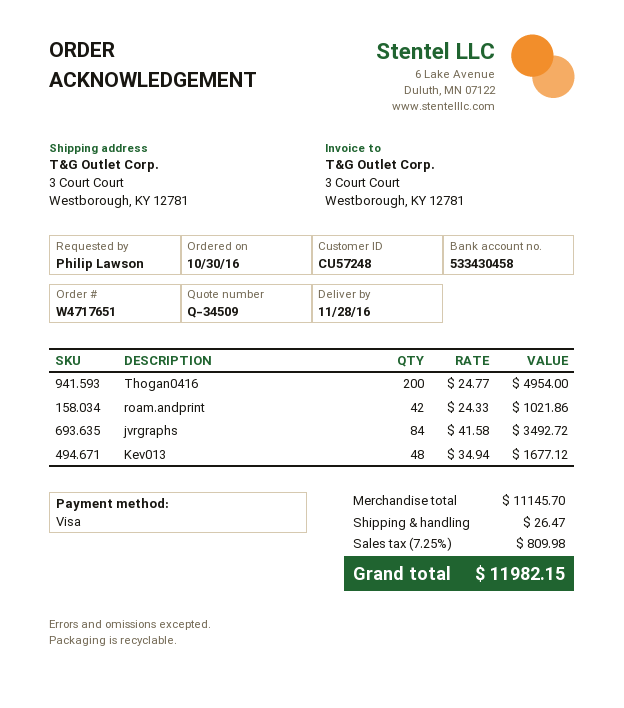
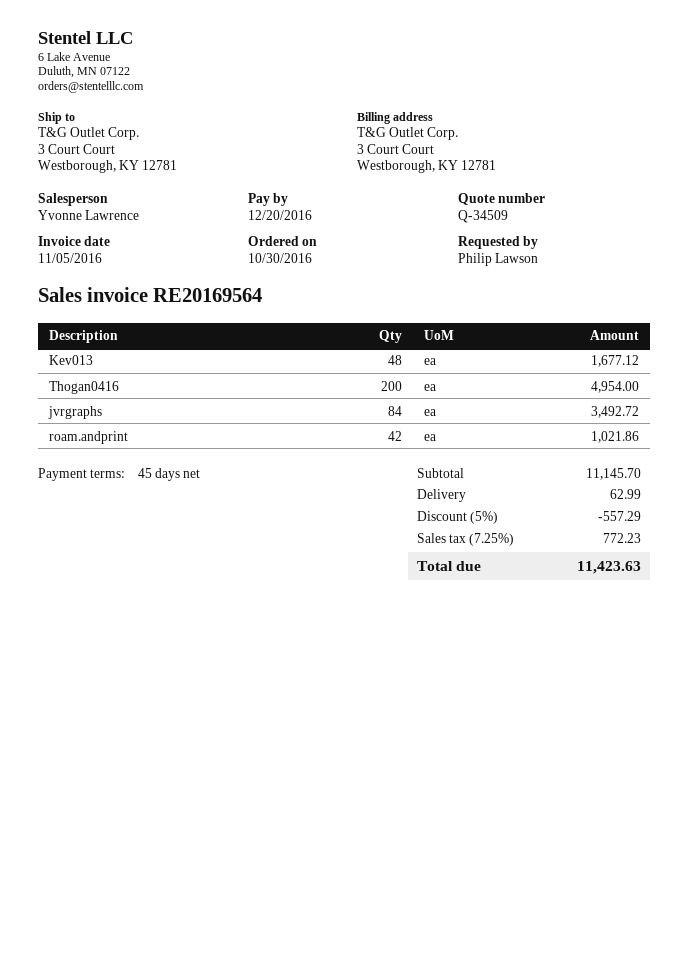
discount: none -> 5% = 557.29
shipping: 26.47 -> 62.99
tax: 7.25% = 809.98 -> 7.25% = 772.23
total: 11982.15 -> 11423.63

